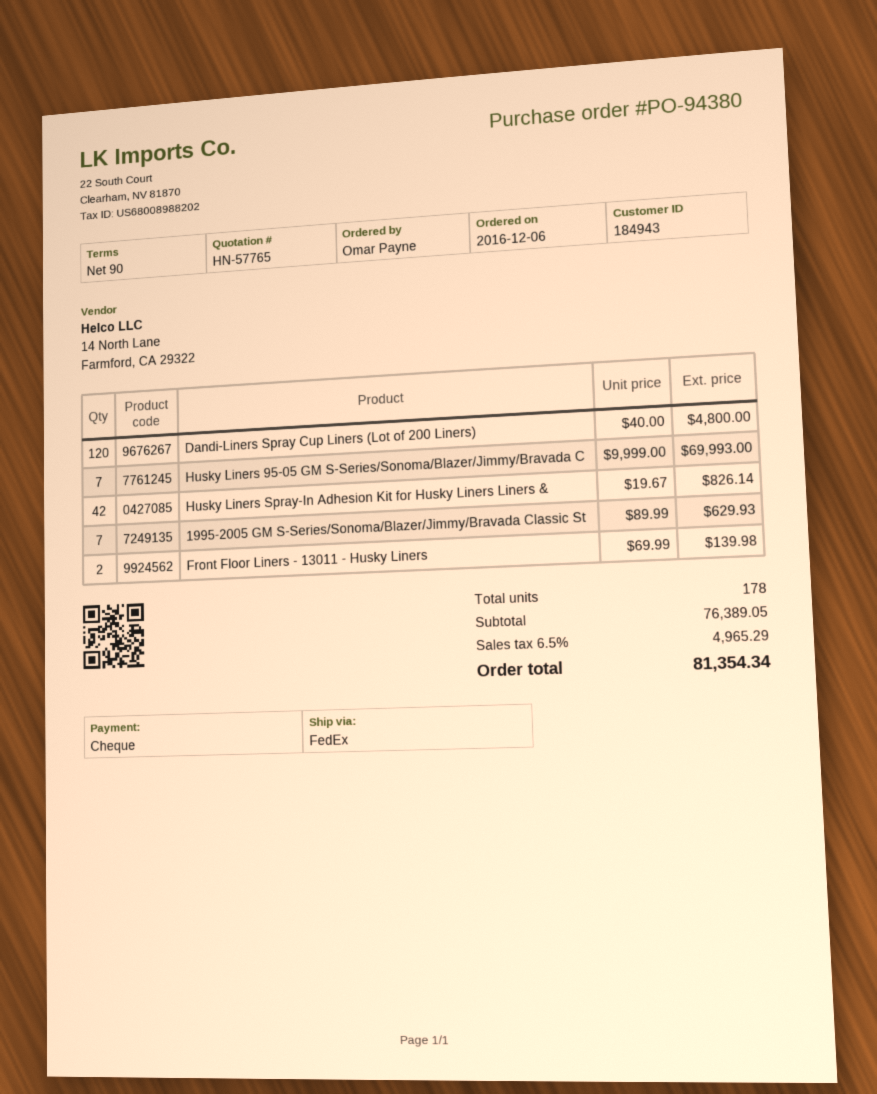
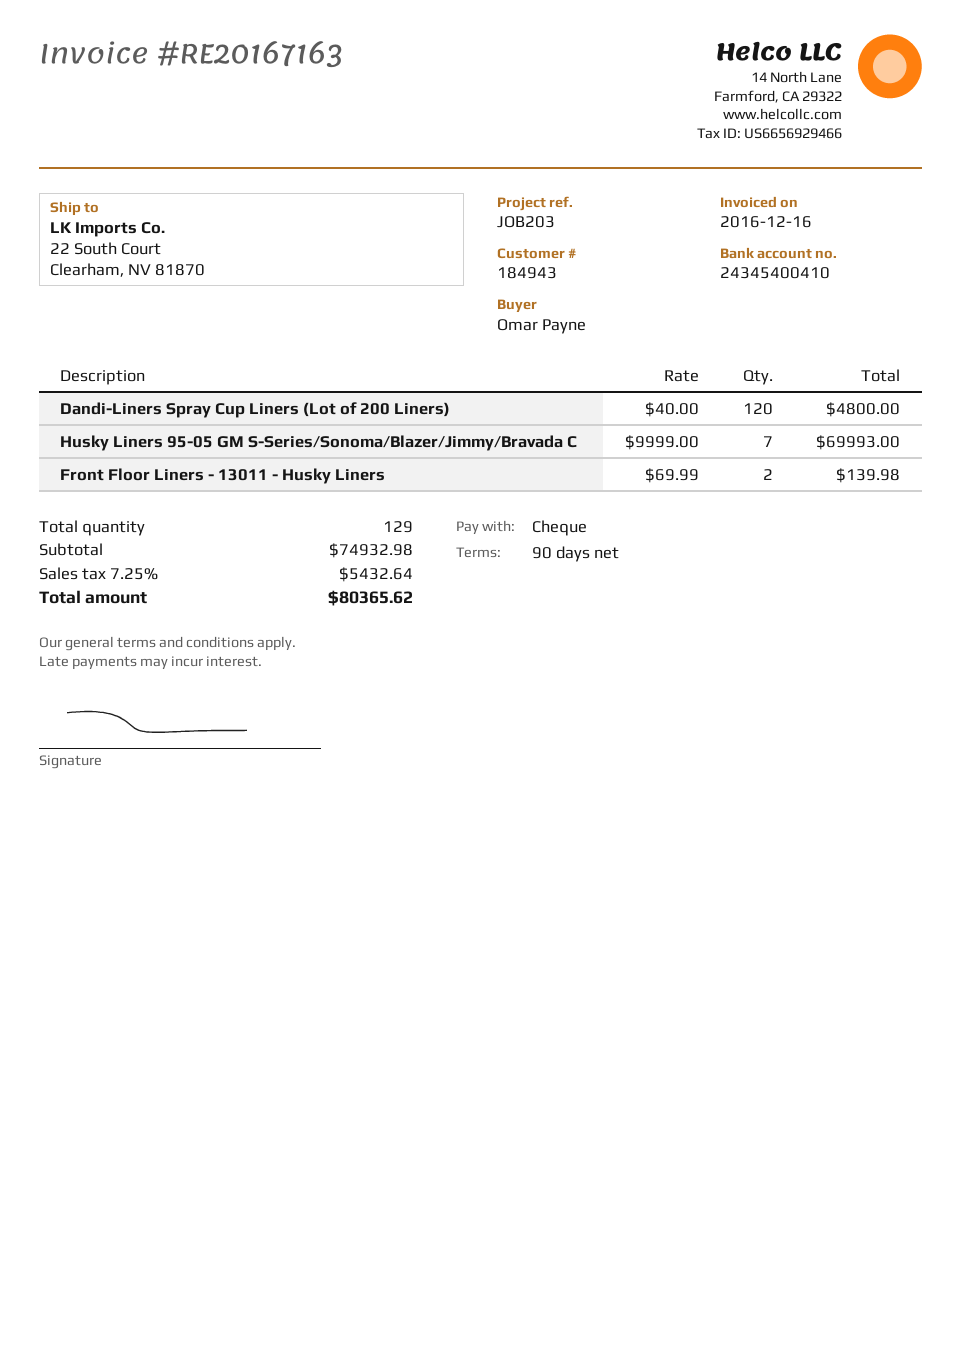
Husky Liners Spray-In Adhesion Kit for Husky Liners Liners &: 42 x 19.67 = 826.14 -> none
1995-2005 GM S-Series/Sonoma/Blazer/Jimmy/Bravada Classic St: 7 x 89.99 = 629.93 -> none
total quantity: 178 -> 129
subtotal: 76389.05 -> 74932.98
tax: 6.5% = 4965.29 -> 7.25% = 5432.64
total: 81354.34 -> 80365.62

